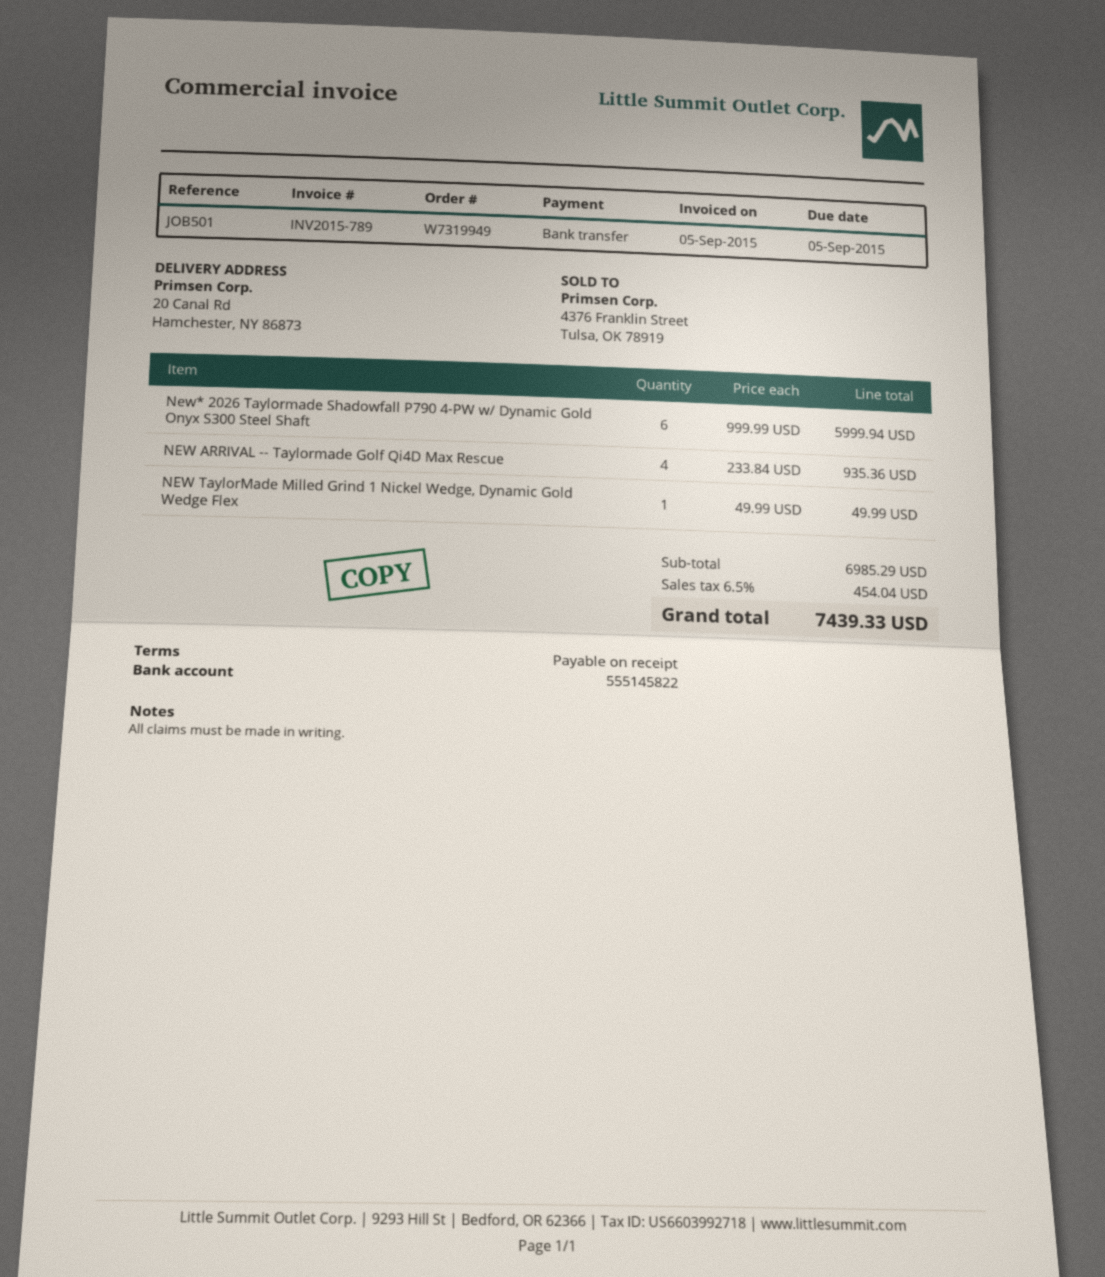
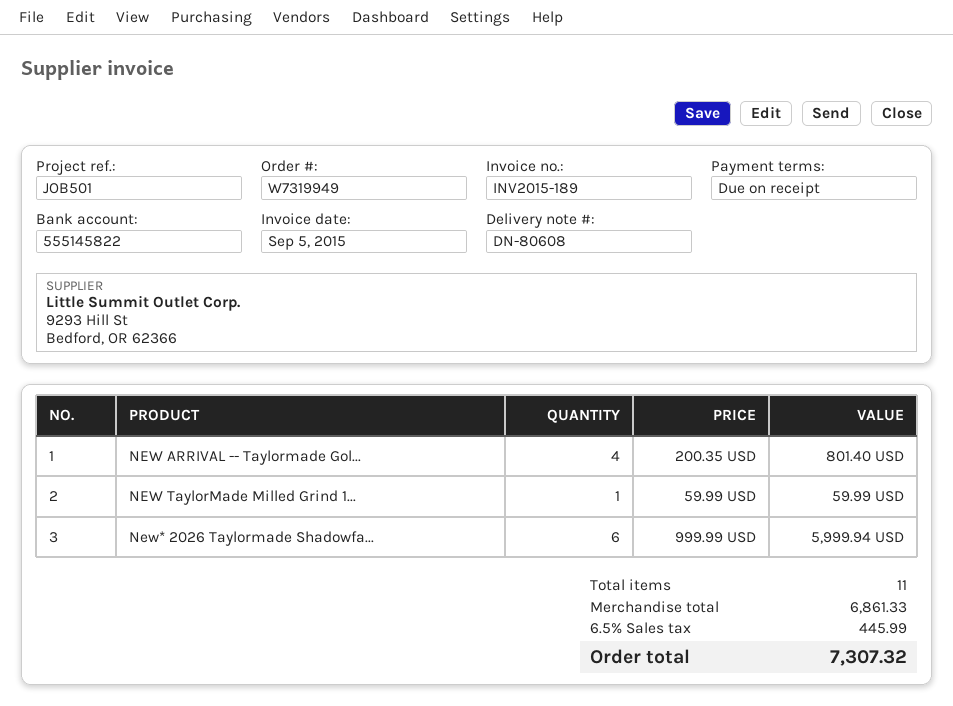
invoice number: INV2015-789 -> INV2015-189
NEW ARRIVAL -- Taylormade Golf Qi4D Max Rescue: 4 x 233.84 = 935.36 -> 4 x 200.35 = 801.40
NEW TaylorMade Milled Grind 1 Nickel Wedge, Dynamic Gold Wedge Flex: 1 x 49.99 = 49.99 -> 1 x 59.99 = 59.99
subtotal: 6985.29 -> 6861.33
tax: 6.5% = 454.04 -> 6.5% = 445.99
total: 7439.33 -> 7307.32

